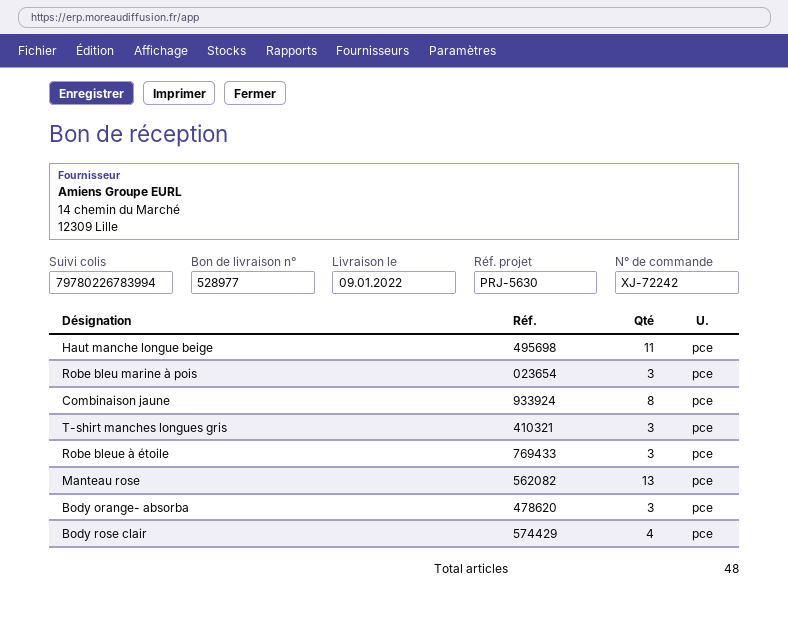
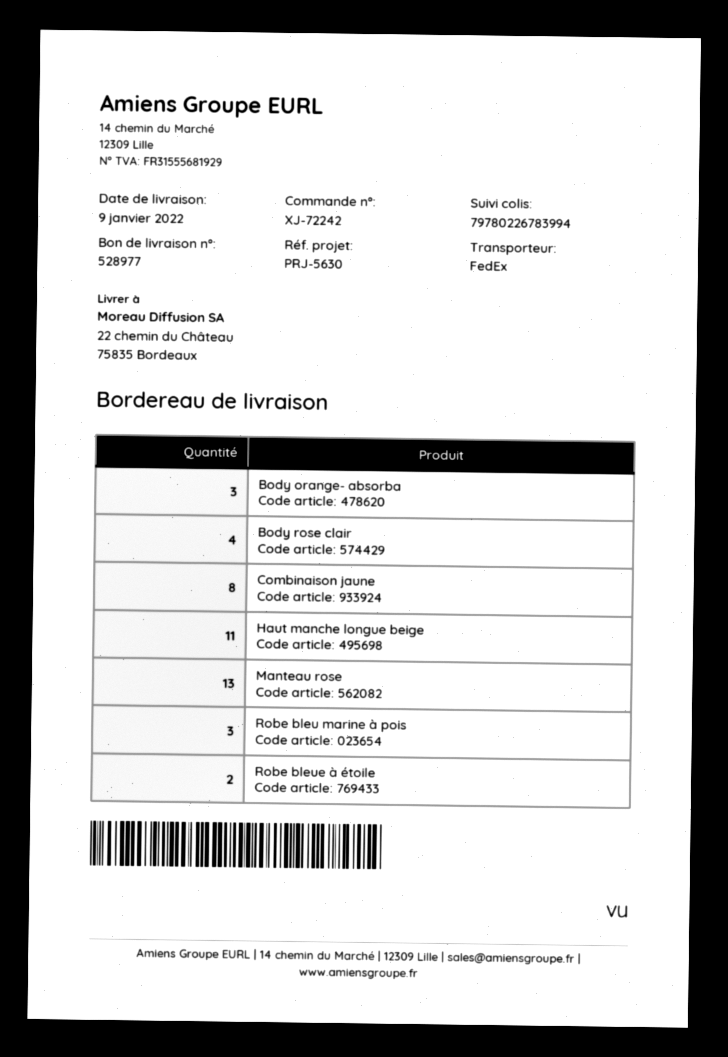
T-shirt manches longues gris: 3 -> none
Robe bleue à étoile: 3 -> 2

